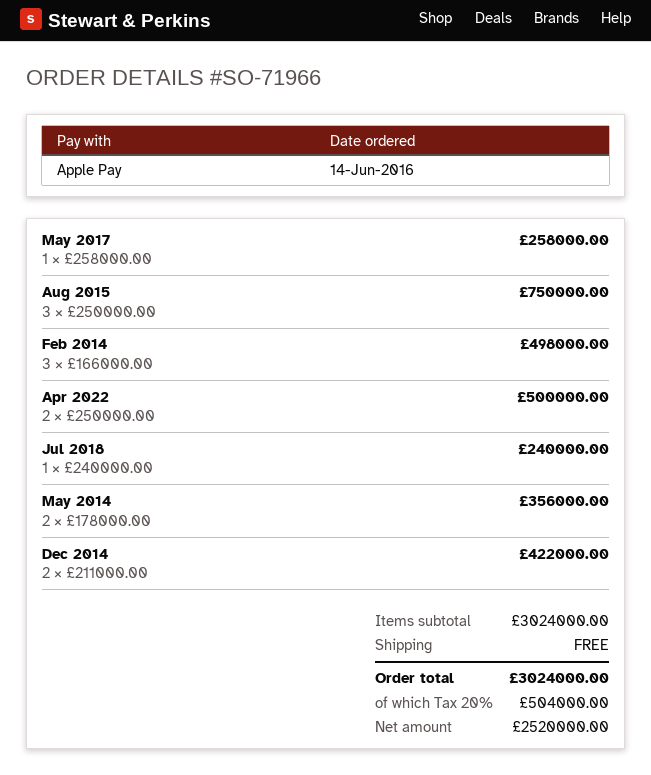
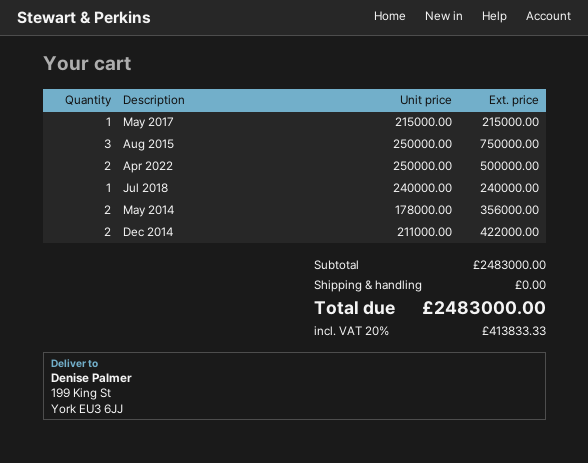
May 2017: 1 x 258000.00 = 258000.00 -> 1 x 215000.00 = 215000.00
Feb 2014: 3 x 166000.00 = 498000.00 -> none
subtotal: 3024000.00 -> 2483000.00
tax: 20% = 504000.00 -> 20% = 413833.33
total: 3024000.00 -> 2483000.00

